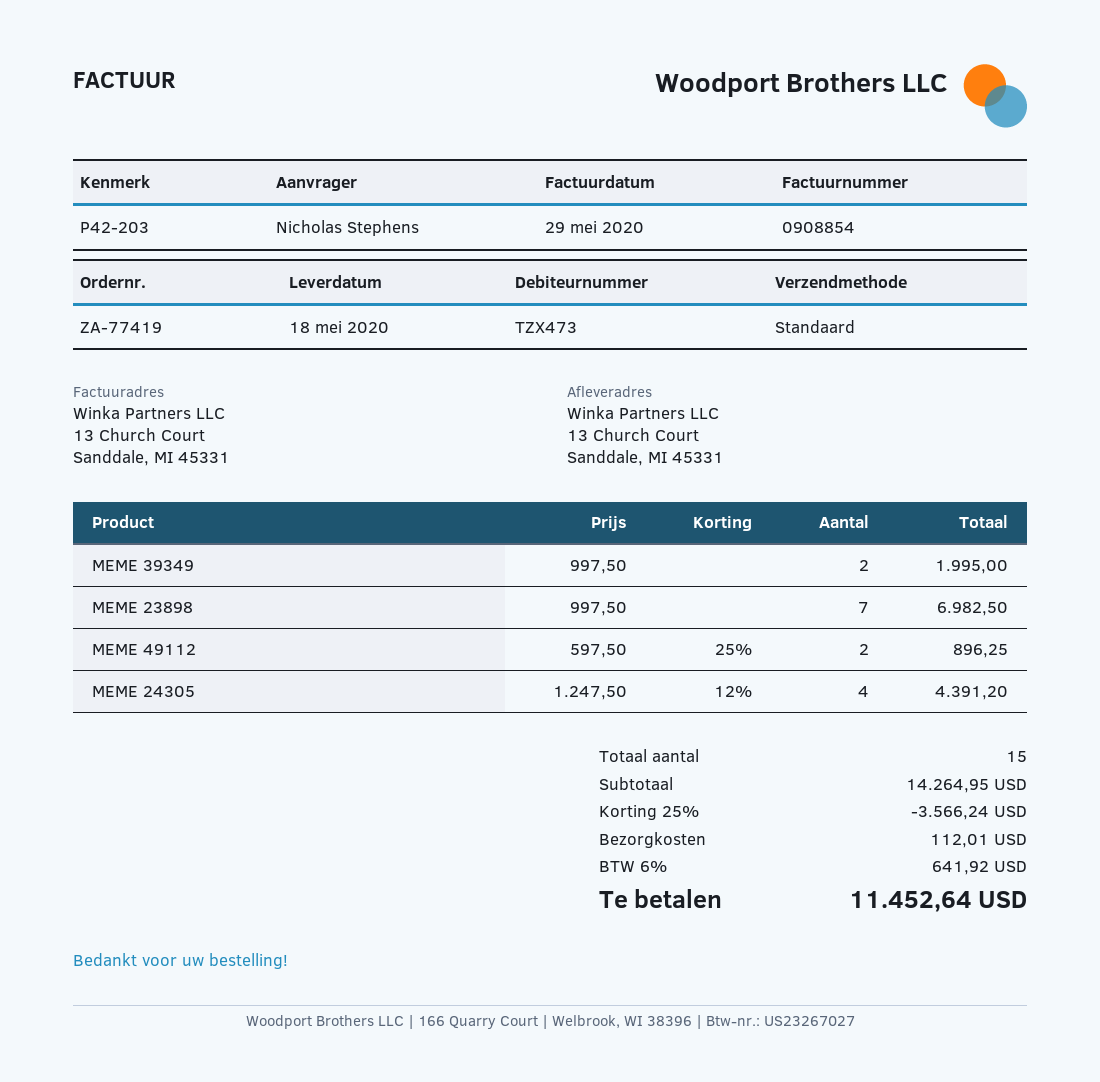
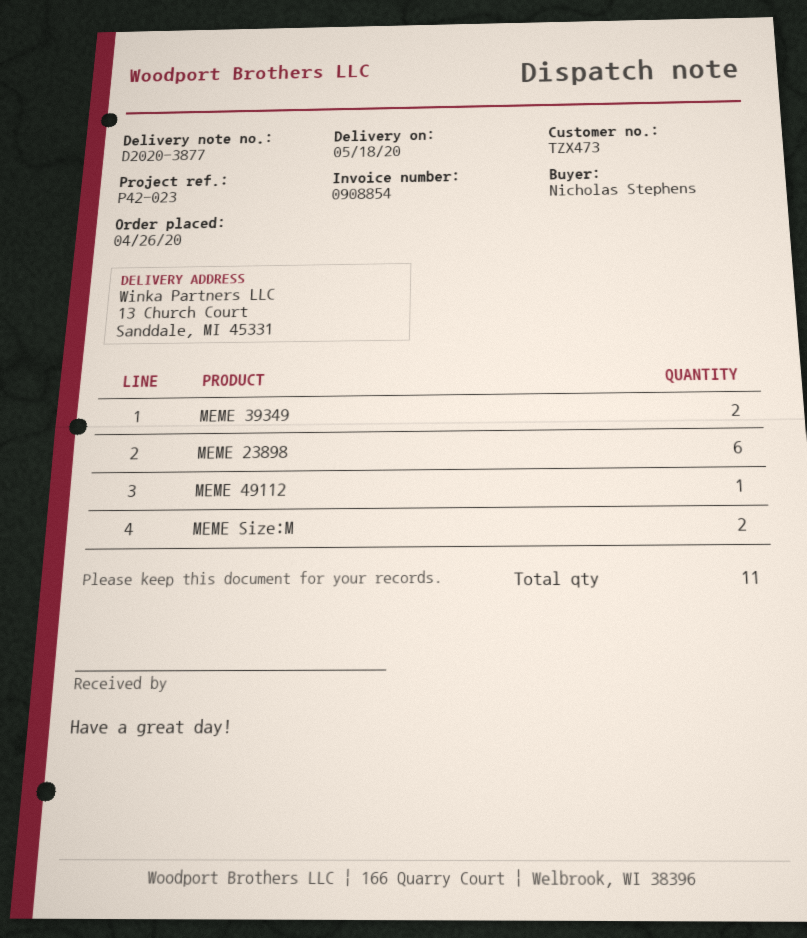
reference: P42-203 -> P42-023
MEME 23898: 7 -> 6
MEME 49112: 2 -> 1
MEME 24305: 4 -> none
MEME Size:M: none -> 2
total quantity: 15 -> 11

